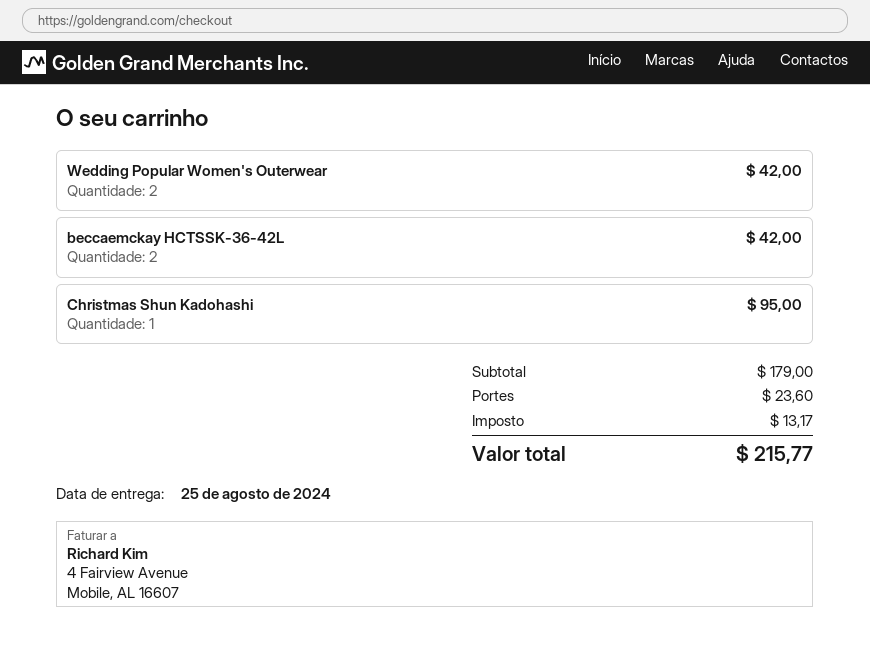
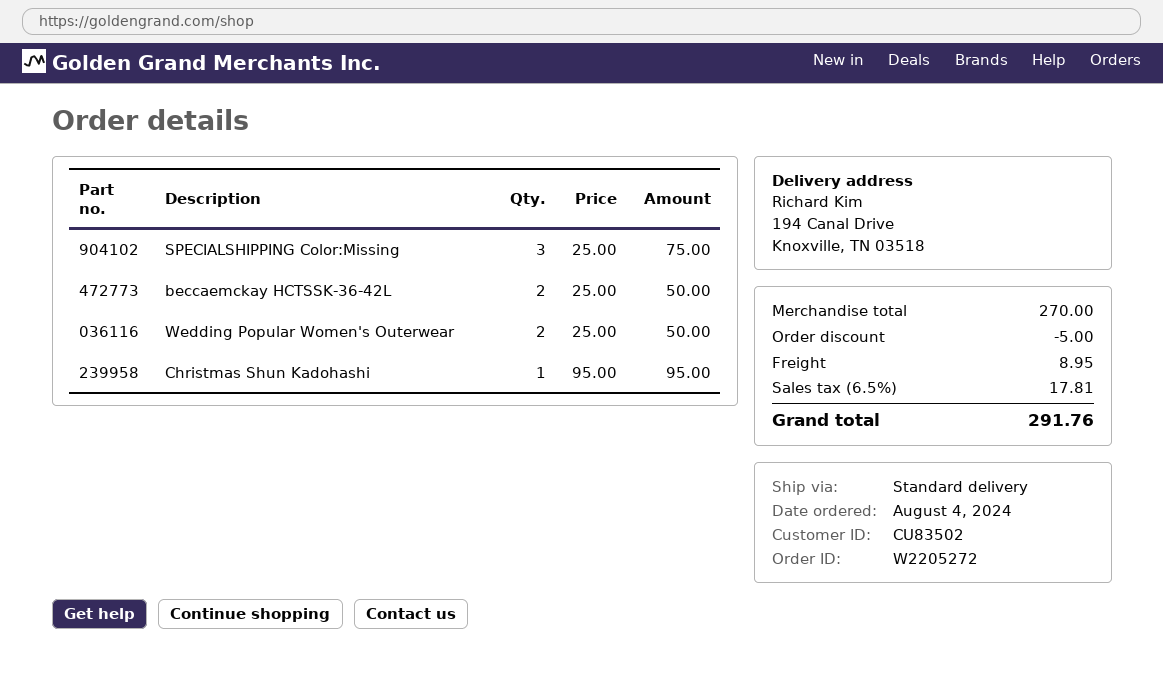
Wedding Popular Women's Outerwear: 2 for 42.00 -> 2 for 50.00
beccaemckay HCTSSK-36-42L: 2 for 42.00 -> 2 for 50.00
SPECIALSHIPPING Color:Missing: none -> 3 for 75.00
subtotal: 179.00 -> 270.00
discount: none -> 5.00
shipping: 23.60 -> 8.95
tax: 13.17 -> 17.81
total: 215.77 -> 291.76

